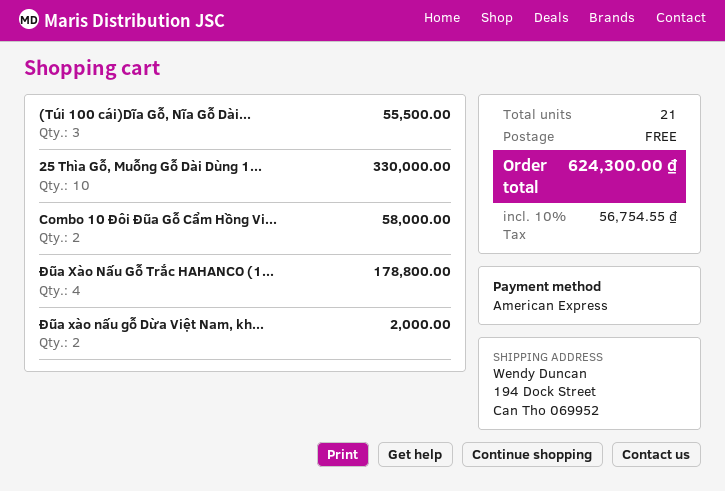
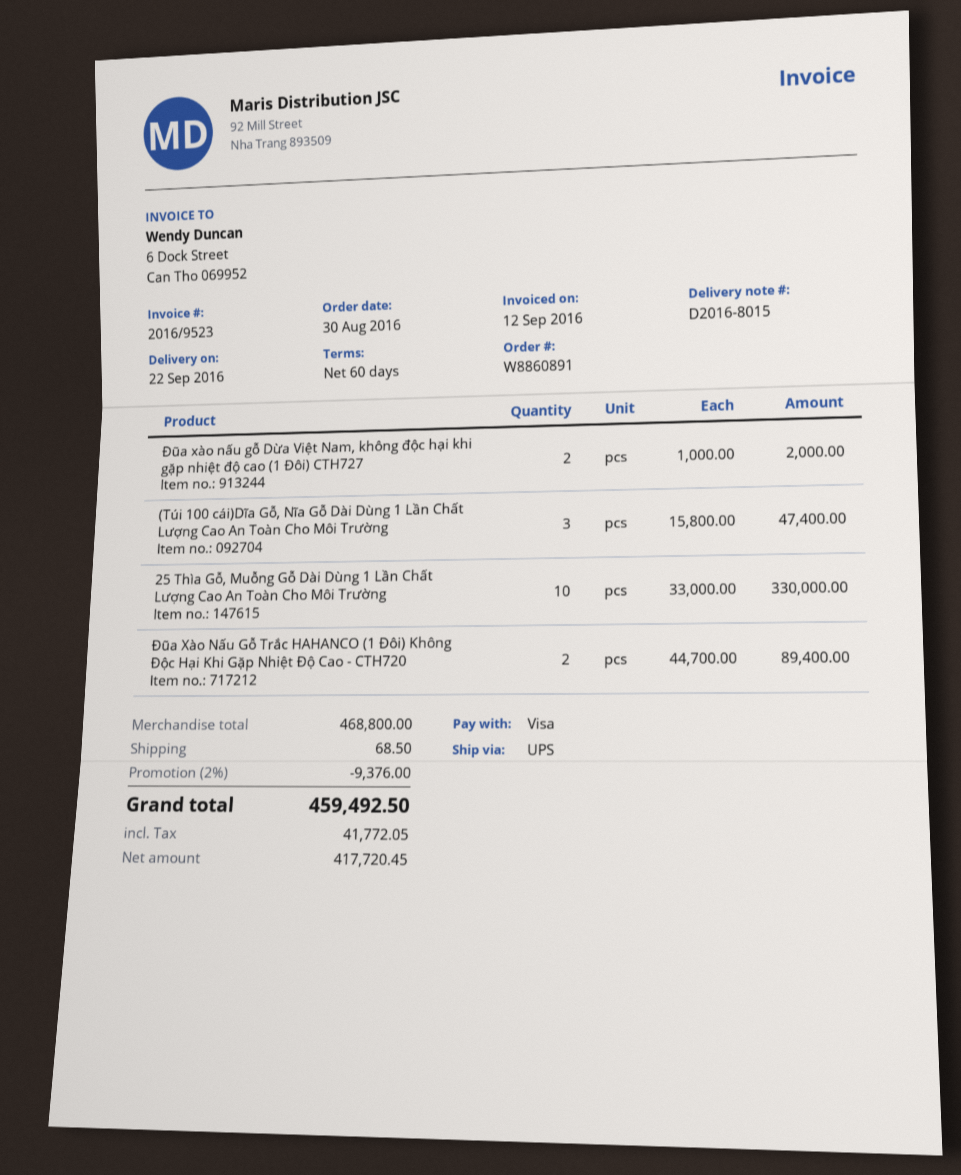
payment method: American Express -> Visa
(Túi 100 cái)Dĩa Gỗ, Nĩa Gỗ Dài...: 3 for 55500.00 -> 3 for 47400.00
Combo 10 Đôi Đũa Gỗ Cẩm Hồng Vi...: 2 for 58000.00 -> none
Đũa Xào Nấu Gỗ Trắc HAHANCO (1...: 4 for 178800.00 -> 2 for 89400.00
discount: none -> 2% = 9376.00
shipping: 0.00 -> 68.50
tax: 56754.55 -> 41772.05
total: 624300.00 -> 459492.50

